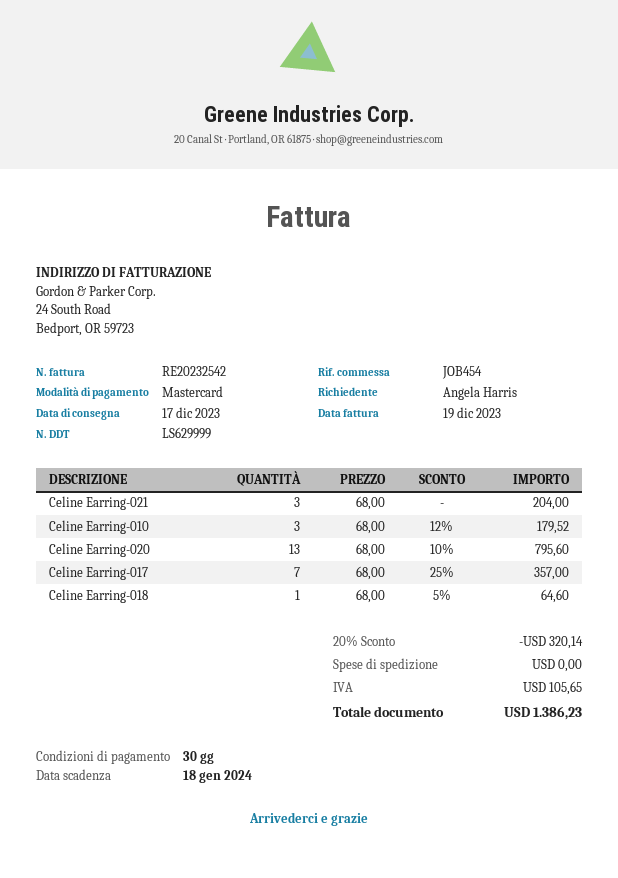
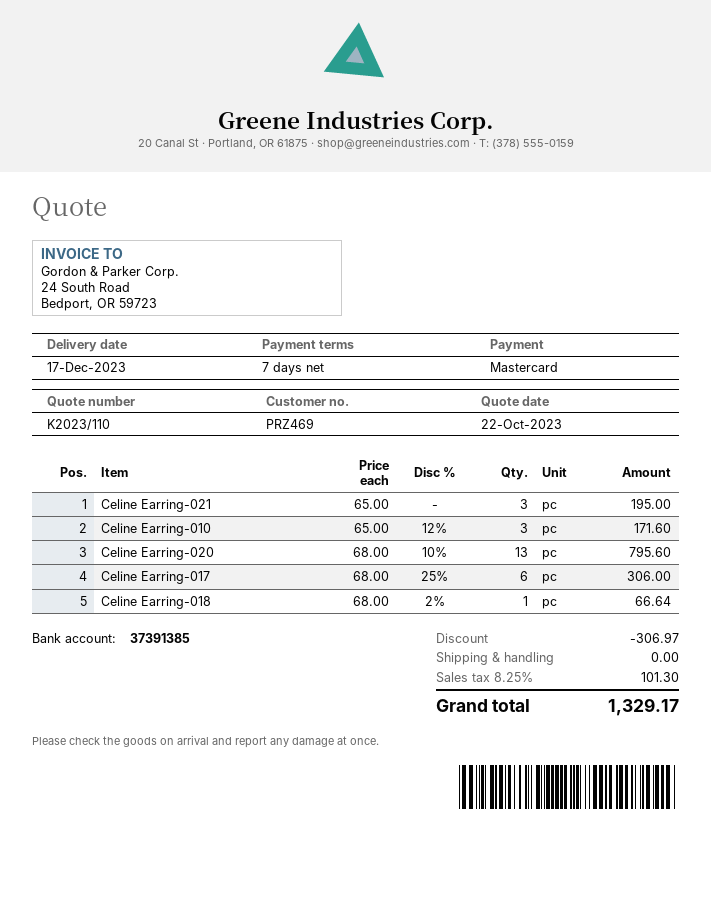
payment terms: 30 days -> 7 days
Celine Earring-021: 3 x 68.00 = 204.00 -> 3 x 65.00 = 195.00
Celine Earring-010: 3 x 68.00 - 12% = 179.52 -> 3 x 65.00 - 12% = 171.60
Celine Earring-017: 7 x 68.00 - 25% = 357.00 -> 6 x 68.00 - 25% = 306.00
Celine Earring-018: 1 x 68.00 - 5% = 64.60 -> 1 x 68.00 - 2% = 66.64
discount: 320.14 -> 306.97
tax: 105.65 -> 101.30
total: 1386.23 -> 1329.17

